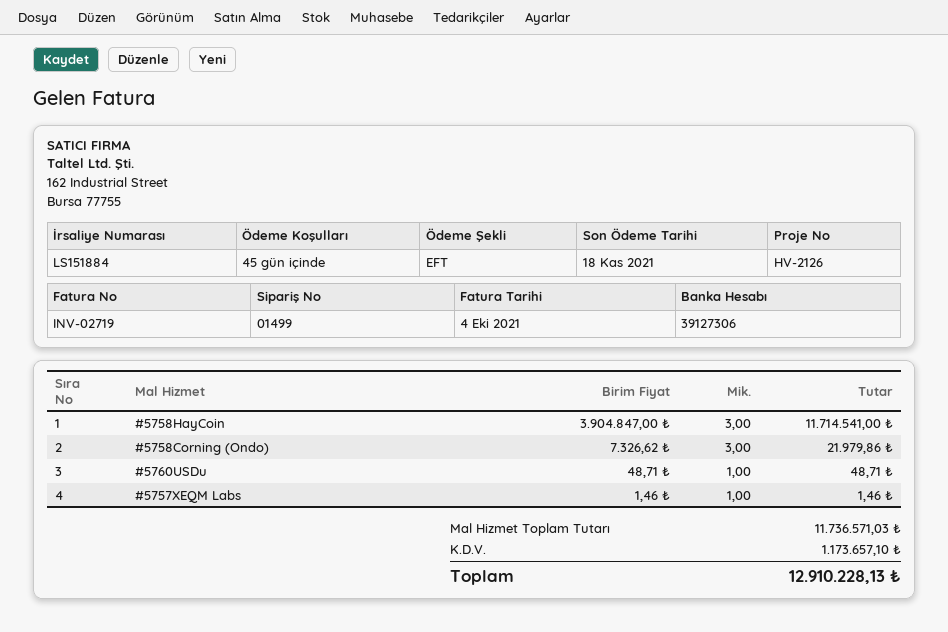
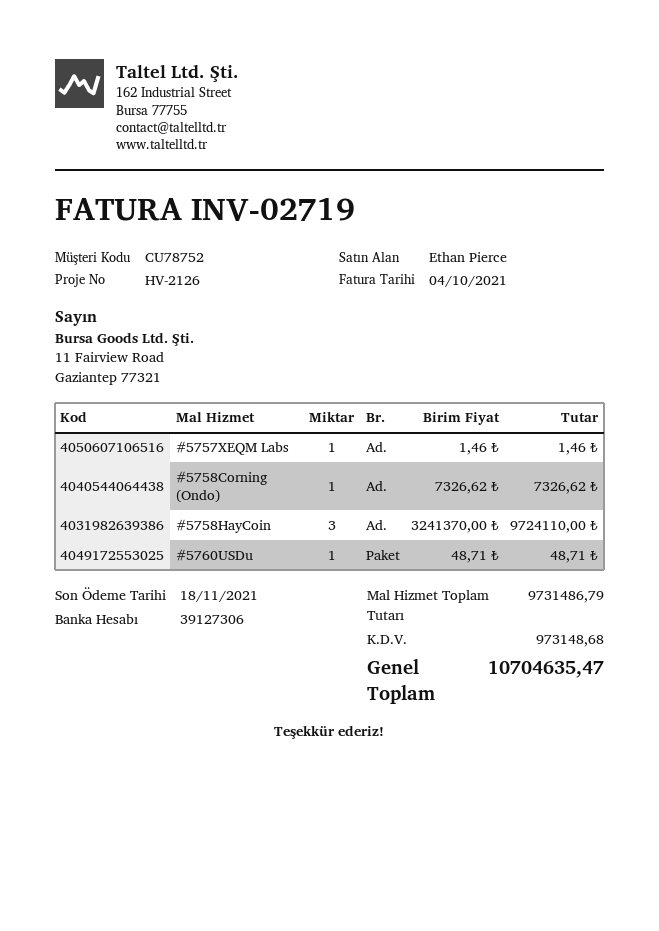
#5758HayCoin: 3 x 3904847.00 = 11714541.00 -> 3 x 3241370.00 = 9724110.00
#5758Corning (Ondo): 3 x 7326.62 = 21979.86 -> 1 x 7326.62 = 7326.62
subtotal: 11736571.03 -> 9731486.79
tax: 1173657.10 -> 973148.68
total: 12910228.13 -> 10704635.47

